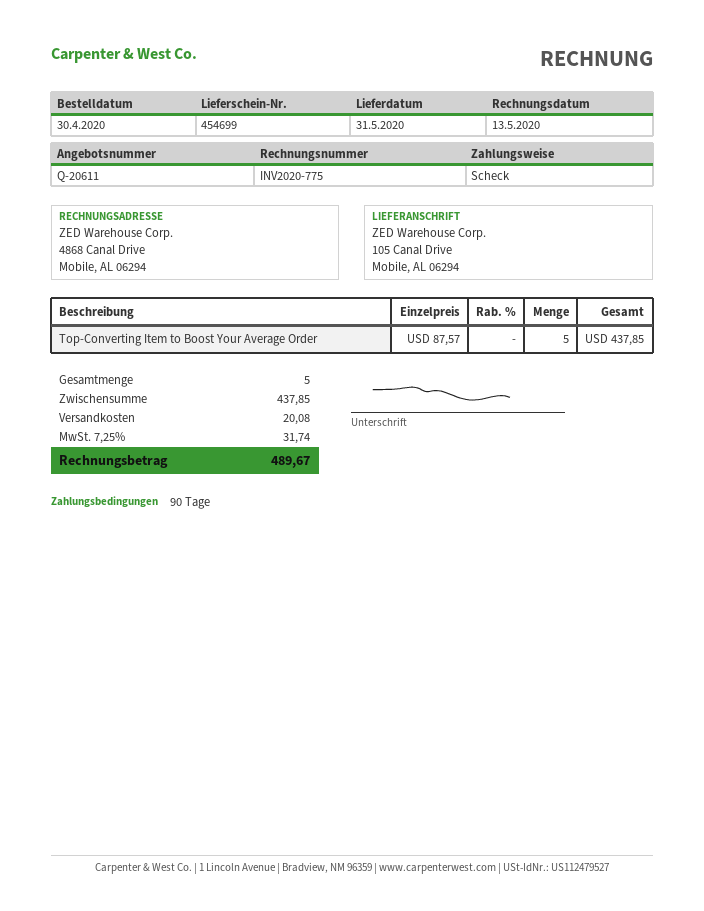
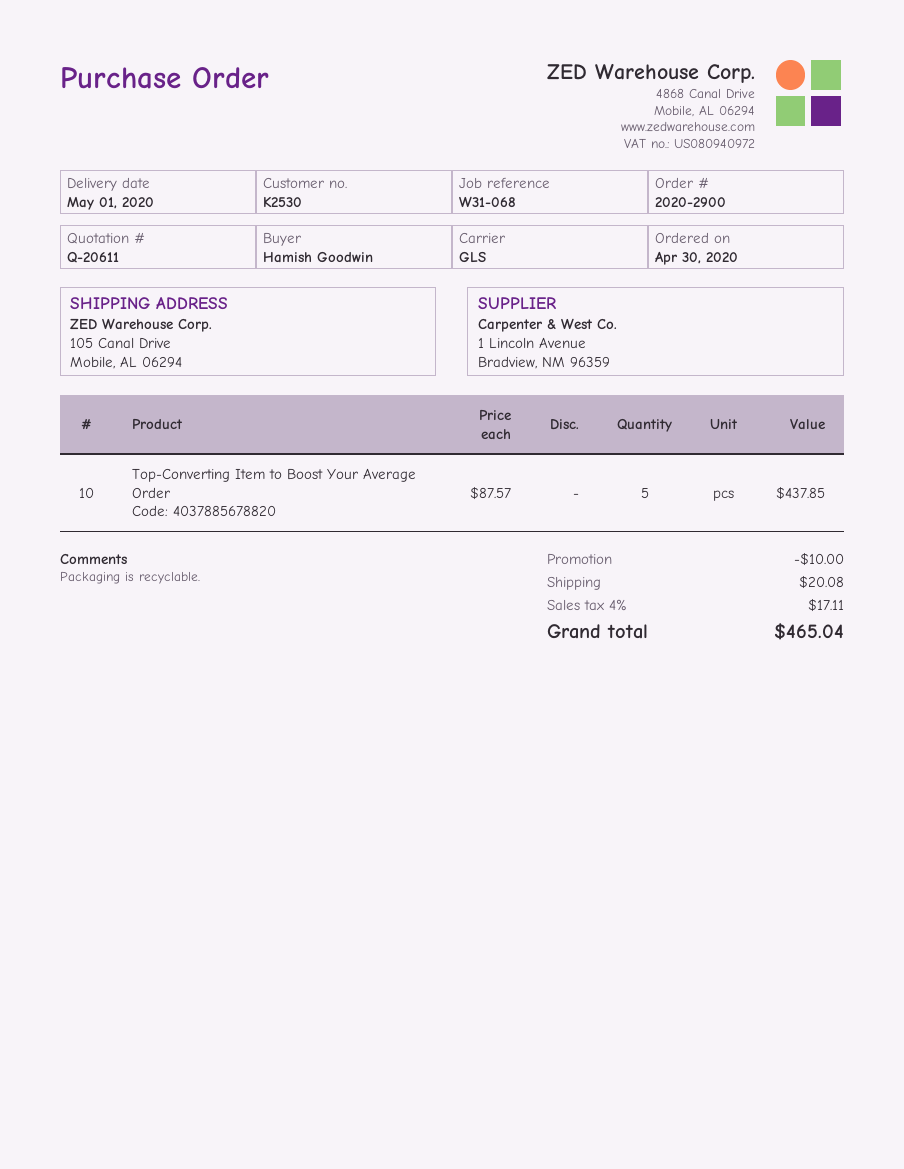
delivery date: 2020-05-31 -> 2020-05-01
discount: none -> 10.00
tax: 7.25% = 31.74 -> 4% = 17.11
total: 489.67 -> 465.04

